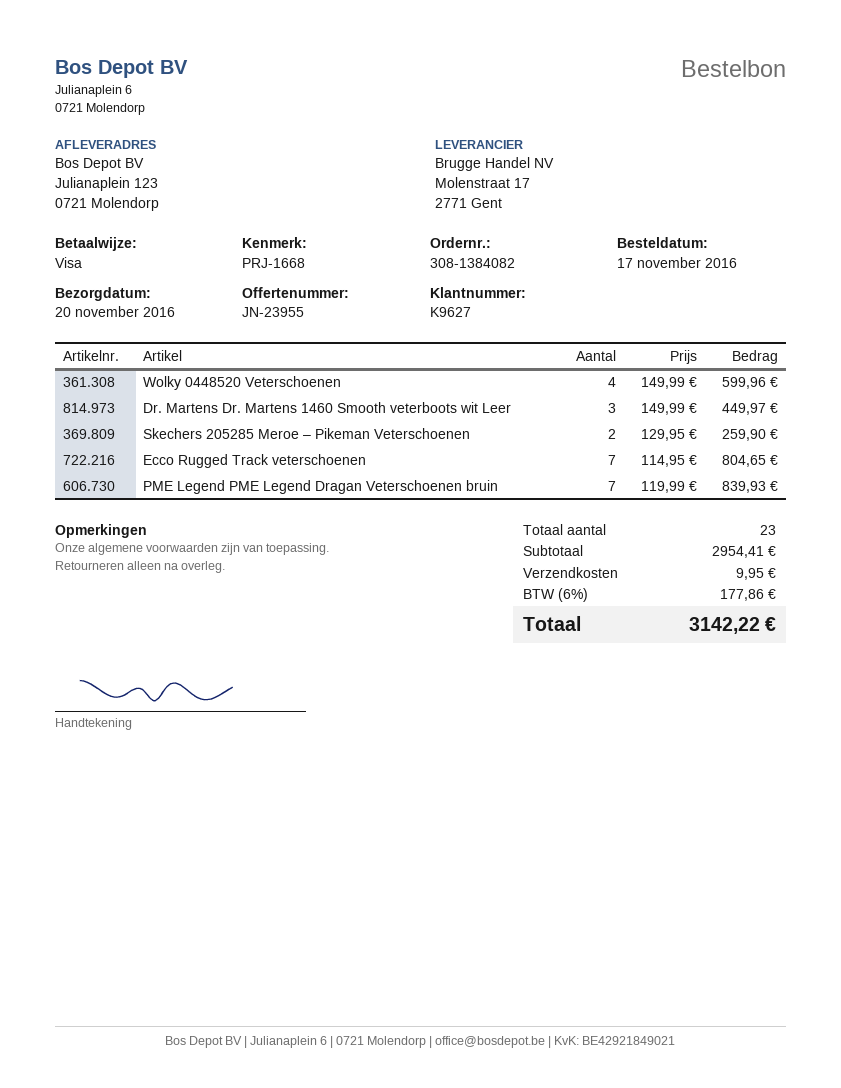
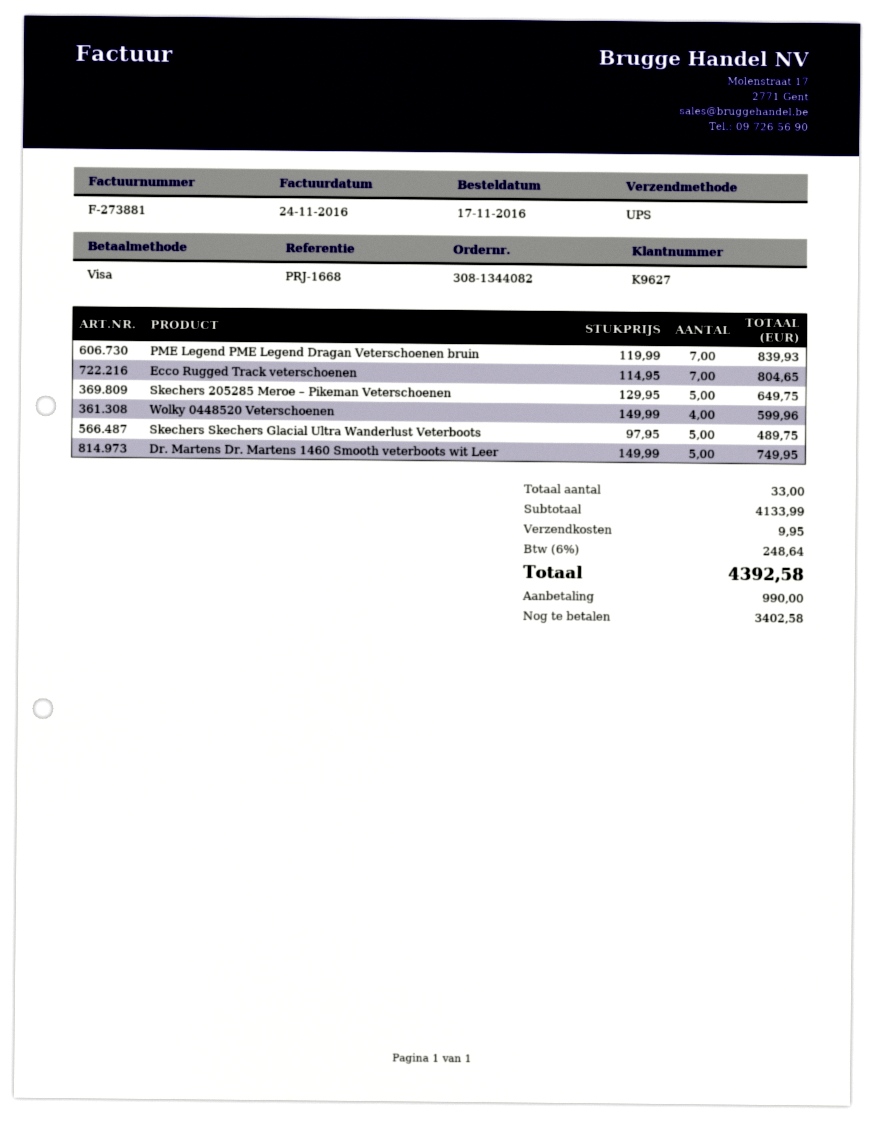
order number: 308-1384082 -> 308-1344082
Dr. Martens Dr. Martens 1460 Smooth veterboots wit Leer: 3 x 149.99 = 449.97 -> 5 x 149.99 = 749.95
Skechers 205285 Meroe – Pikeman Veterschoenen: 2 x 129.95 = 259.90 -> 5 x 129.95 = 649.75
Skechers Skechers Glacial Ultra Wanderlust Veterboots: none -> 5 x 97.95 = 489.75
total quantity: 23 -> 33
subtotal: 2954.41 -> 4133.99
tax: 6% = 177.86 -> 6% = 248.64
total: 3142.22 -> 4392.58

